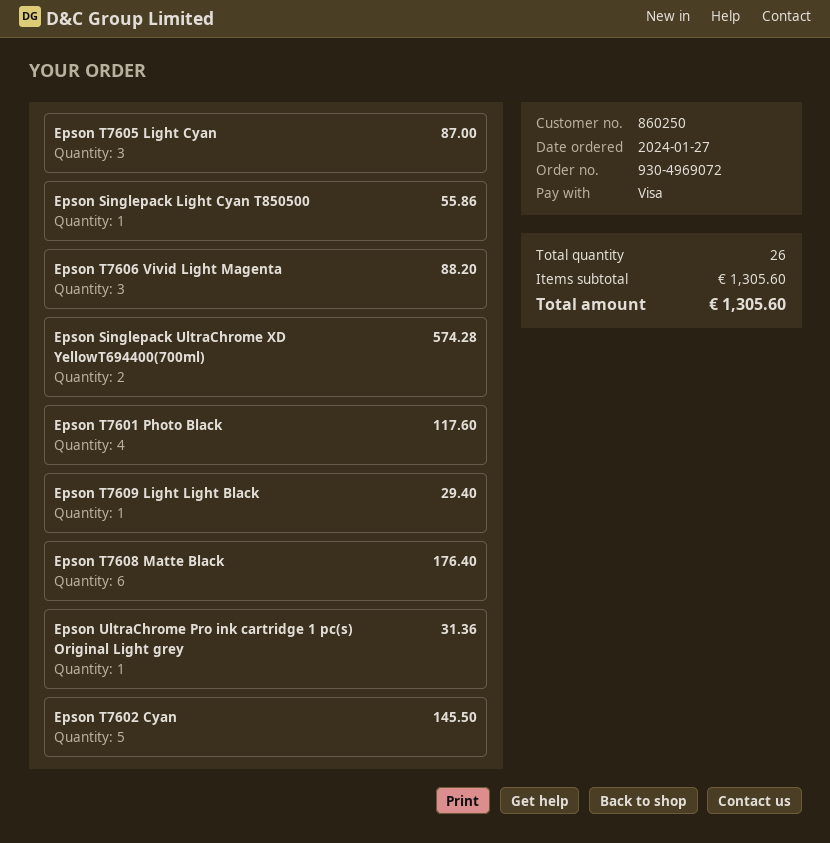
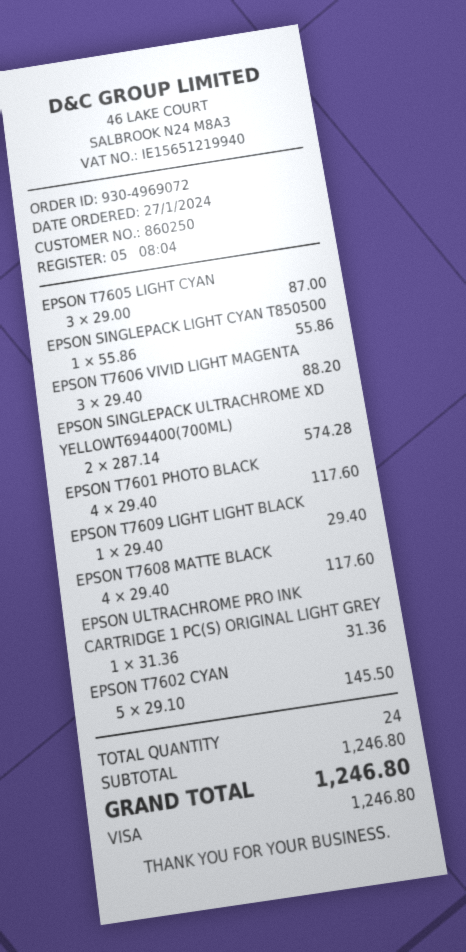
Epson T7608 Matte Black: 6 for 176.40 -> 4 for 117.60
total quantity: 26 -> 24
subtotal: 1305.60 -> 1246.80
total: 1305.60 -> 1246.80

